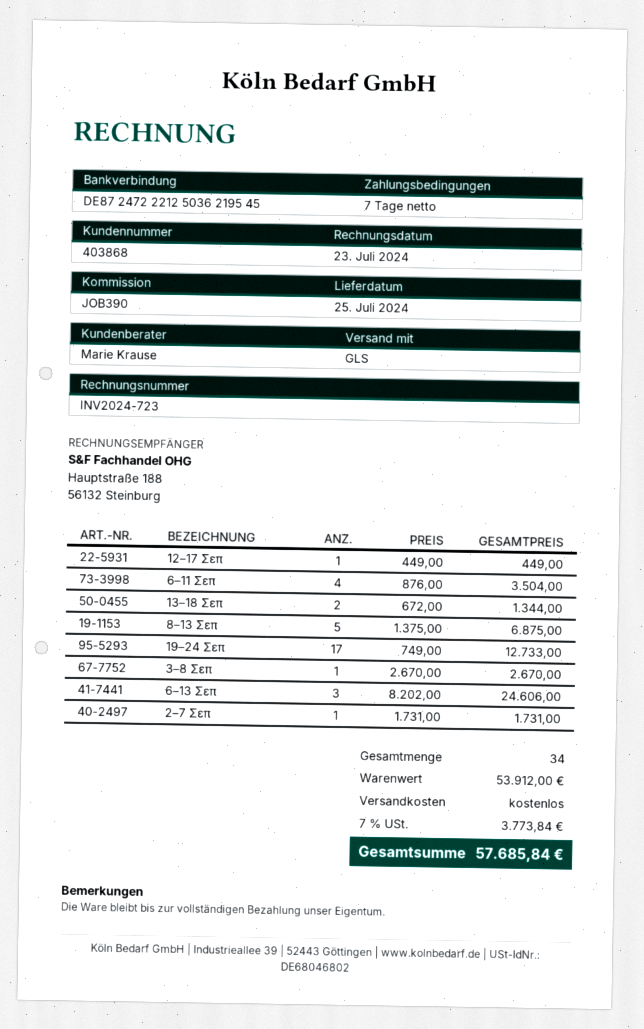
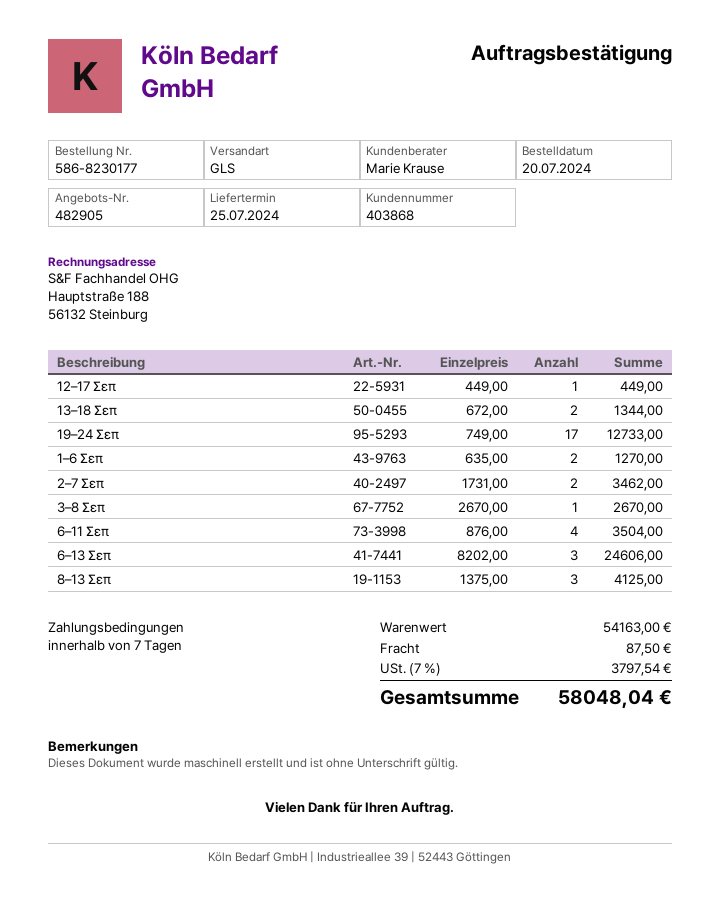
8–13 Σεπ: 5 x 1375.00 = 6875.00 -> 3 x 1375.00 = 4125.00
2–7 Σεπ: 1 x 1731.00 = 1731.00 -> 2 x 1731.00 = 3462.00
1–6 Σεπ: none -> 2 x 635.00 = 1270.00
subtotal: 53912.00 -> 54163.00
shipping: 0.00 -> 87.50
tax: 7% = 3773.84 -> 7% = 3797.54
total: 57685.84 -> 58048.04

